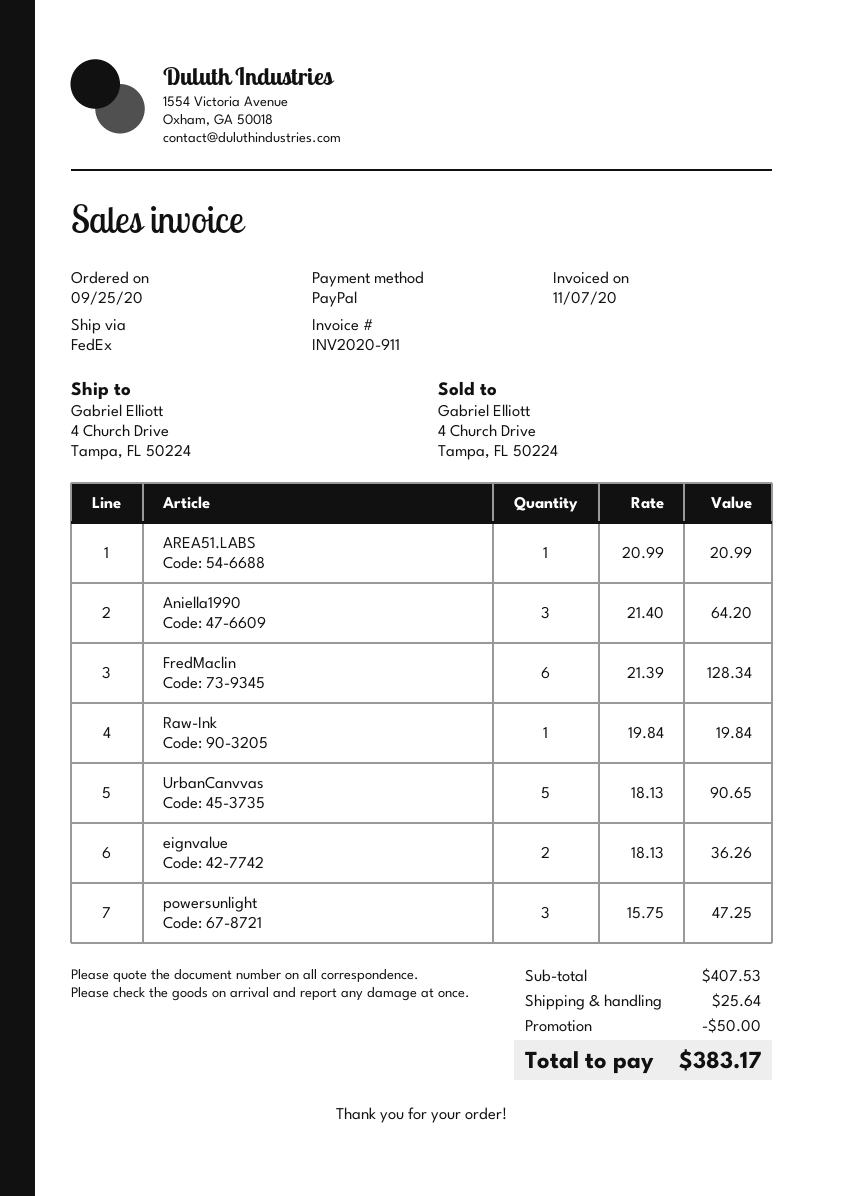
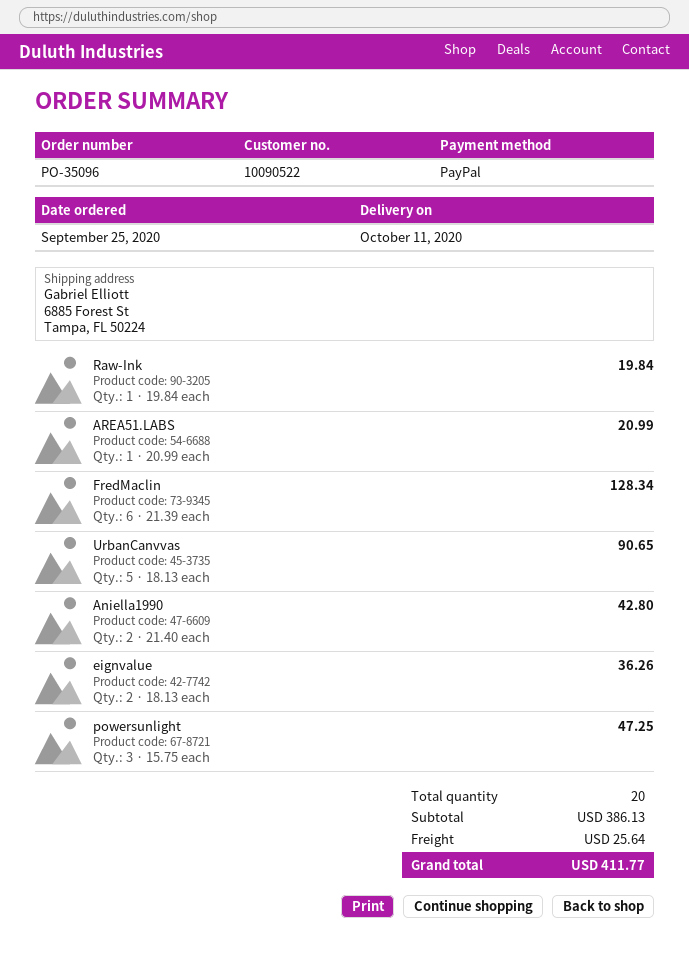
ship to: 4 Church Drive, Tampa, FL 50224 -> 6885 Forest St, Tampa, FL 50224
Aniella1990: 3 x 21.40 = 64.20 -> 2 x 21.40 = 42.80
subtotal: 407.53 -> 386.13
discount: 50.00 -> none
total: 383.17 -> 411.77

